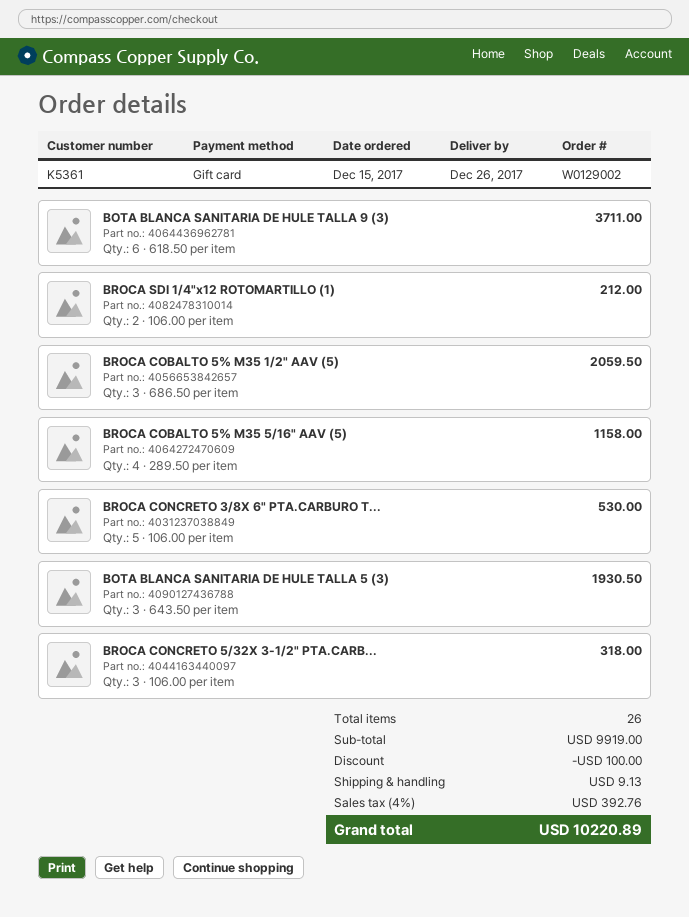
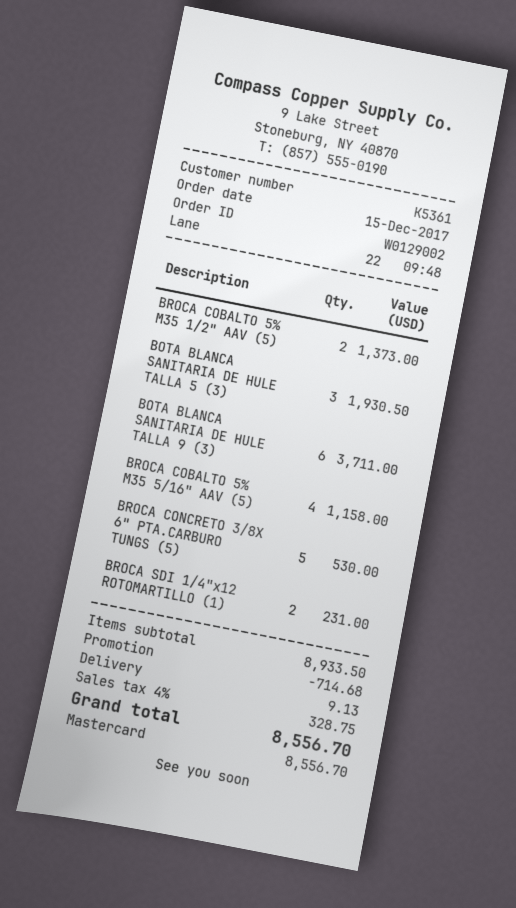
payment method: gift card -> Mastercard
BROCA SDI 1/4"x12 ROTOMARTILLO (1): 2 for 212.00 -> 2 for 231.00
BROCA COBALTO 5% M35 1/2" AAV (5): 3 for 2059.50 -> 2 for 1373.00
BROCA CONCRETO 5/32X 3-1/2" PTA.CARB...: 3 for 318.00 -> none
subtotal: 9919.00 -> 8933.50
discount: 100.00 -> 714.68
tax: 4% = 392.76 -> 4% = 328.75
total: 10220.89 -> 8556.70

